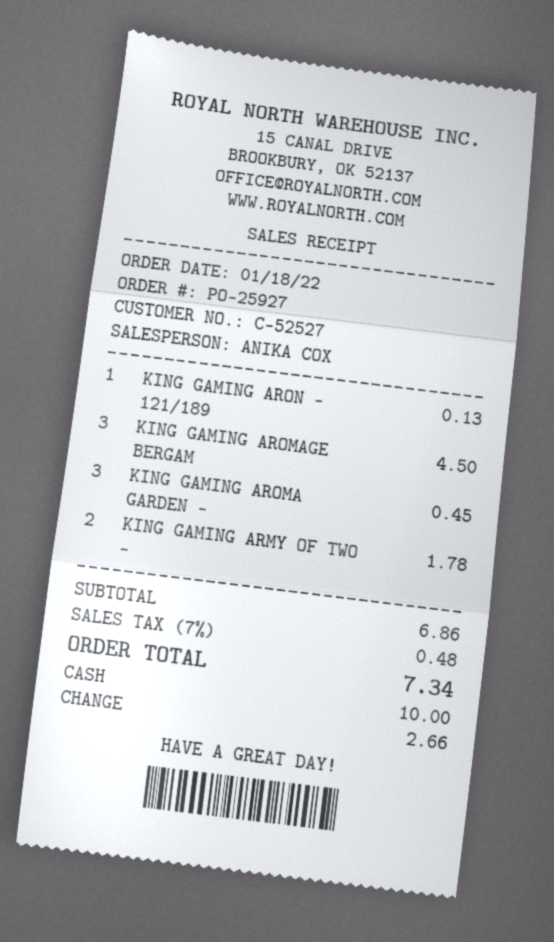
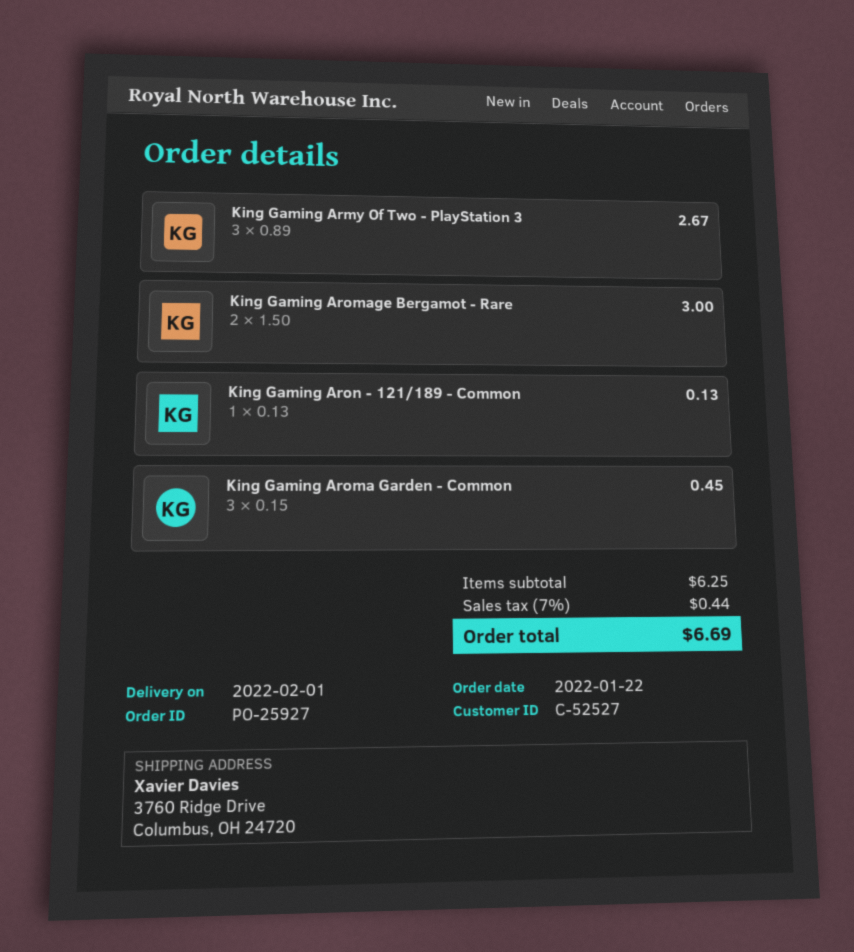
order date: 2022-01-18 -> 2022-01-22
KING GAMING AROMAGE BERGAM: 3 for 4.50 -> 2 for 3.00
KING GAMING ARMY OF TWO -: 2 for 1.78 -> 3 for 2.67
subtotal: 6.86 -> 6.25
tax: 7% = 0.48 -> 7% = 0.44
total: 7.34 -> 6.69

